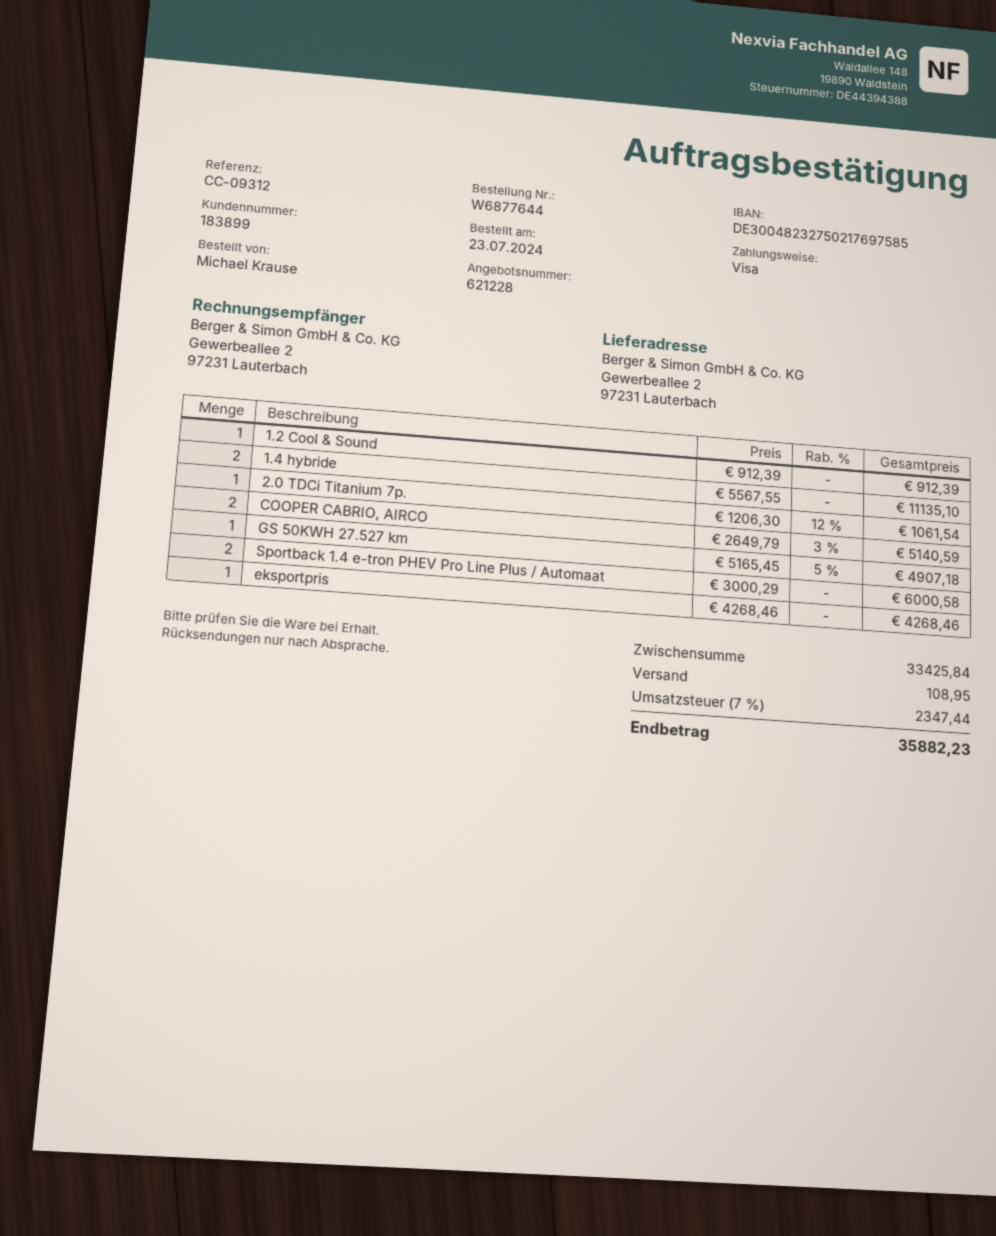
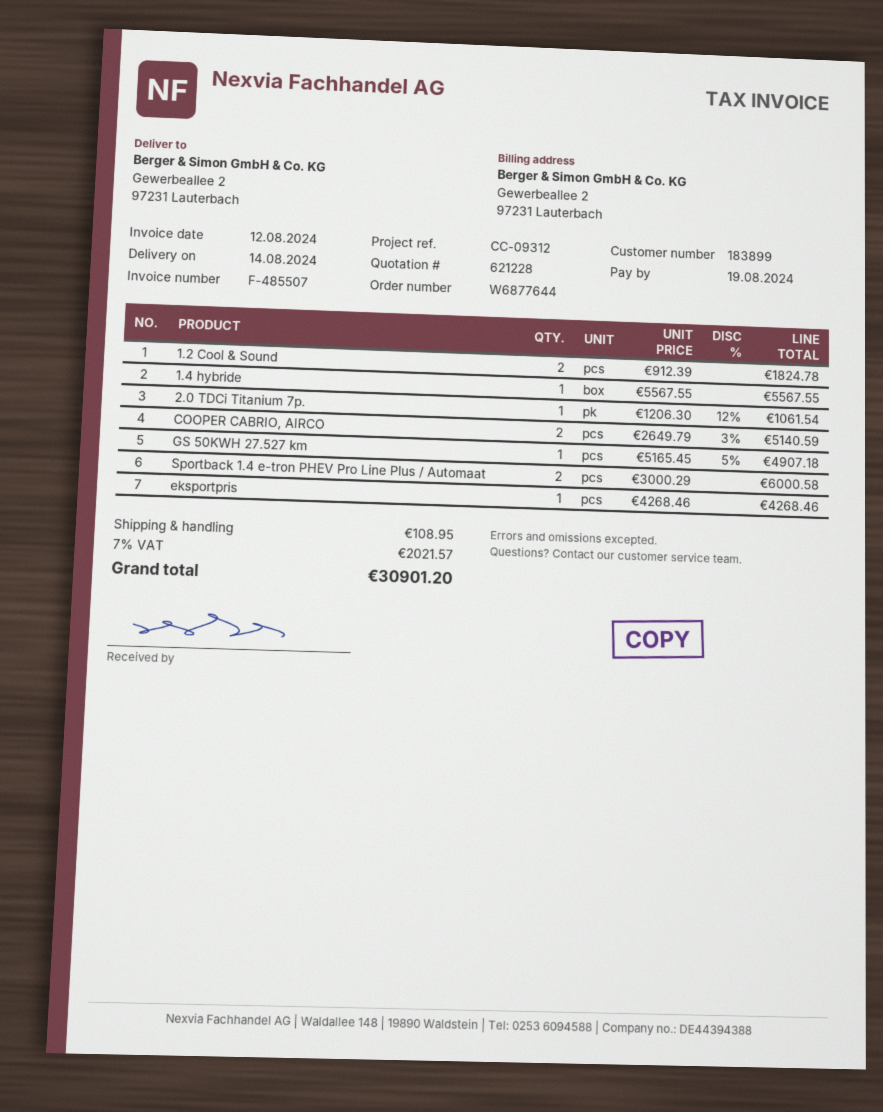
1.2 Cool & Sound: 1 x 912.39 = 912.39 -> 2 x 912.39 = 1824.78
1.4 hybride: 2 x 5567.55 = 11135.10 -> 1 x 5567.55 = 5567.55
tax: 7% = 2347.44 -> 7% = 2021.57
total: 35882.23 -> 30901.20

